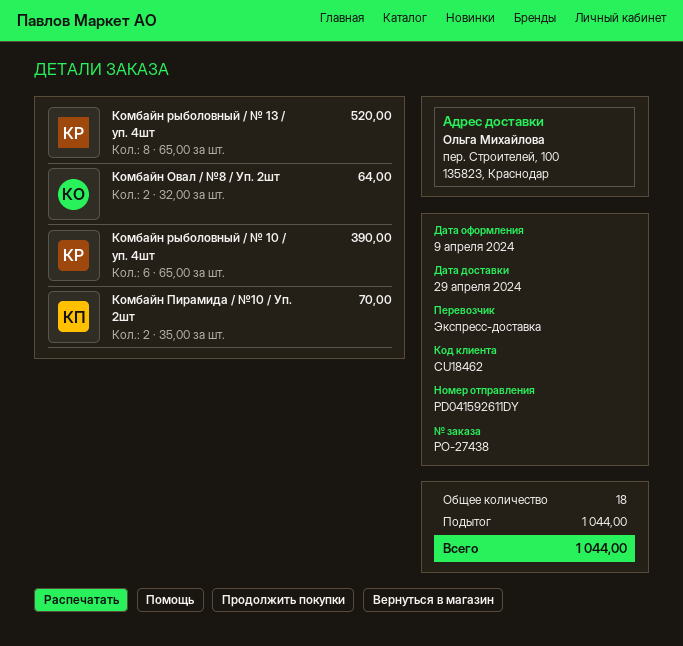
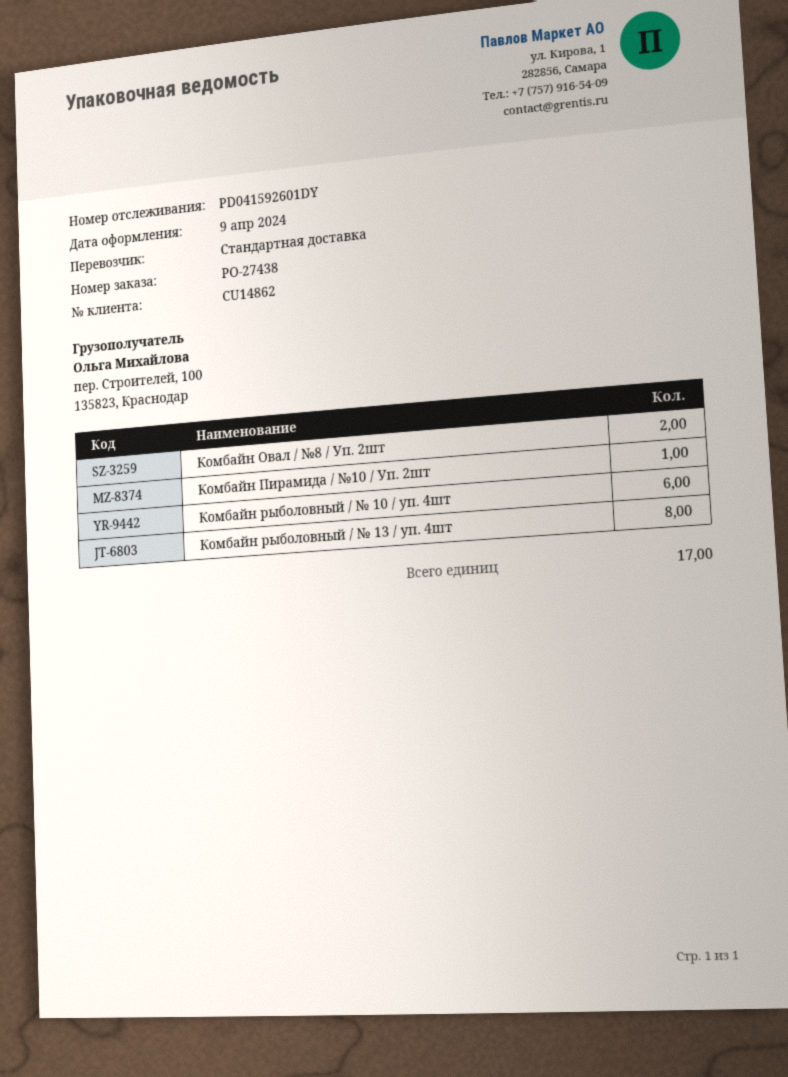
customer number: CU18462 -> CU14862
shipping method: express -> standard
tracking number: PD041592611DY -> PD041592601DY
Комбайн Пирамида / №10 / Уп. 2шт: 2 -> 1
total quantity: 18 -> 17

